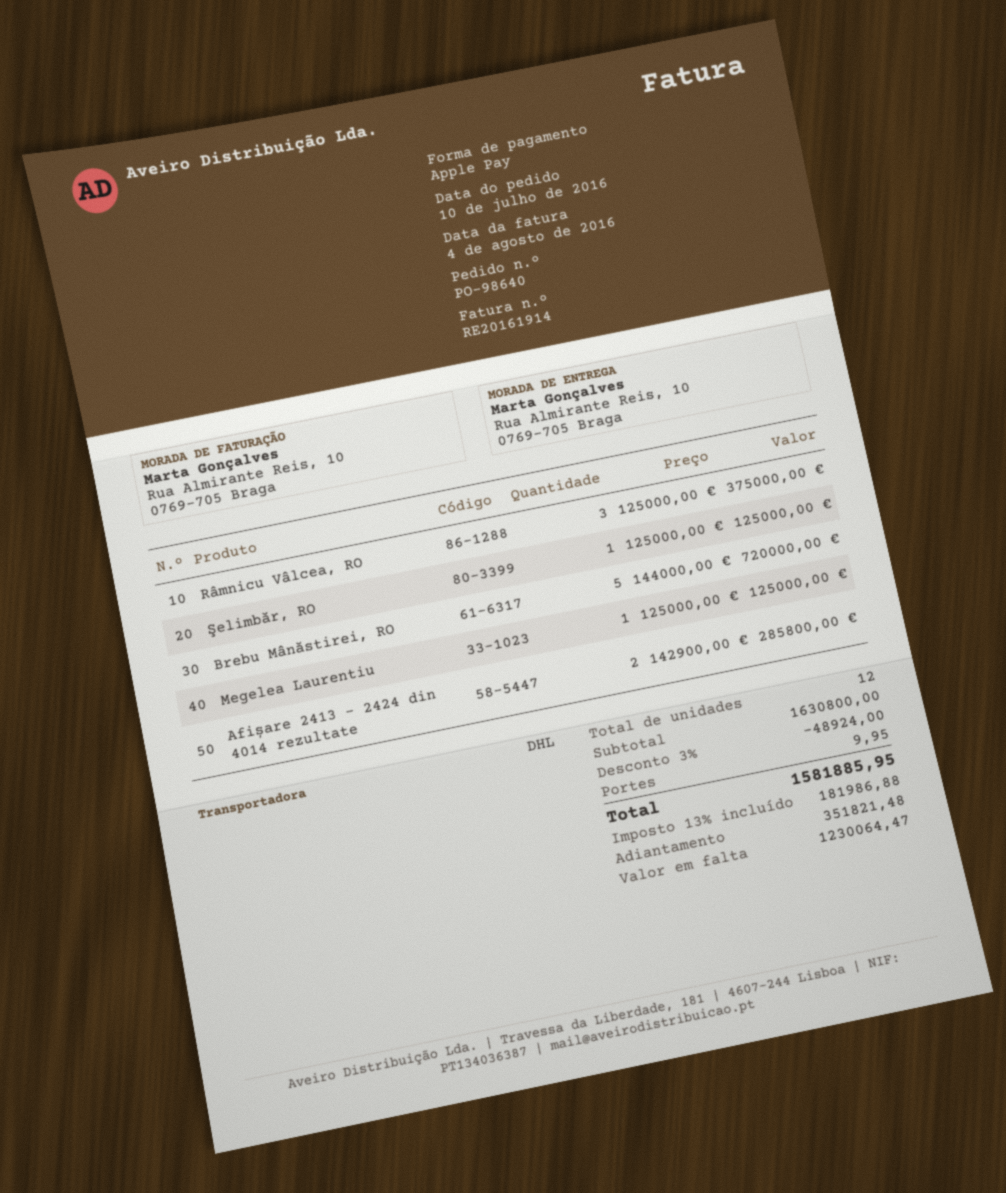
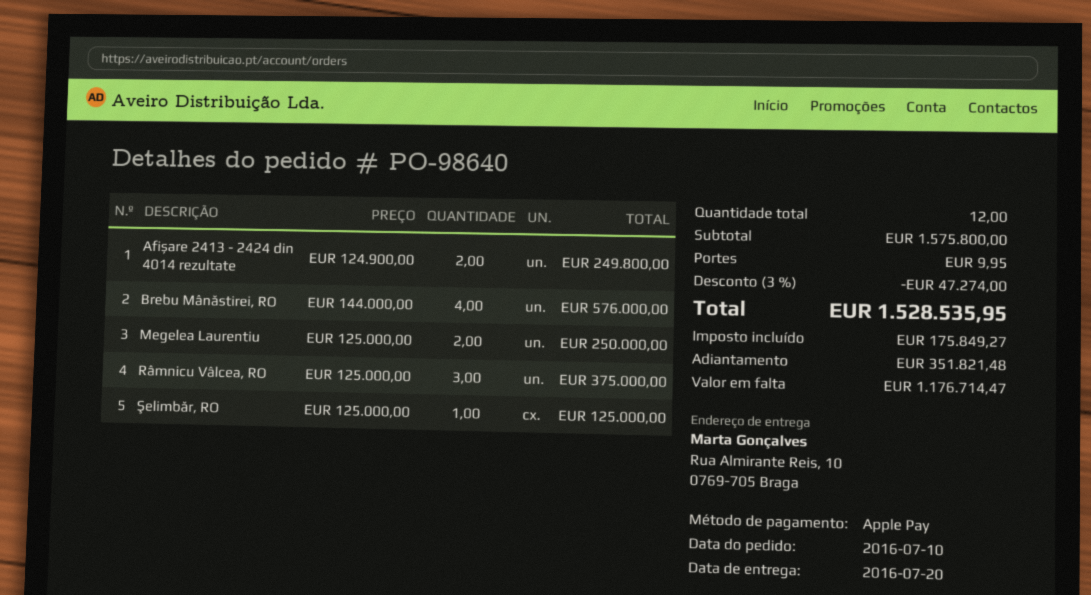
Brebu Mânăstirei, RO: 5 x 144000.00 = 720000.00 -> 4 x 144000.00 = 576000.00
Megelea Laurentiu: 1 x 125000.00 = 125000.00 -> 2 x 125000.00 = 250000.00
Afișare 2413 - 2424 din 4014 rezultate: 2 x 142900.00 = 285800.00 -> 2 x 124900.00 = 249800.00
subtotal: 1630800.00 -> 1575800.00
discount: 3% = 48924.00 -> 3% = 47274.00
tax: 181986.88 -> 175849.27
total: 1581885.95 -> 1528535.95
balance: 1230064.47 -> 1176714.47

